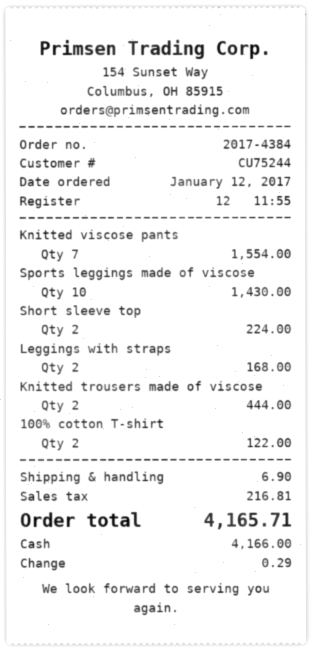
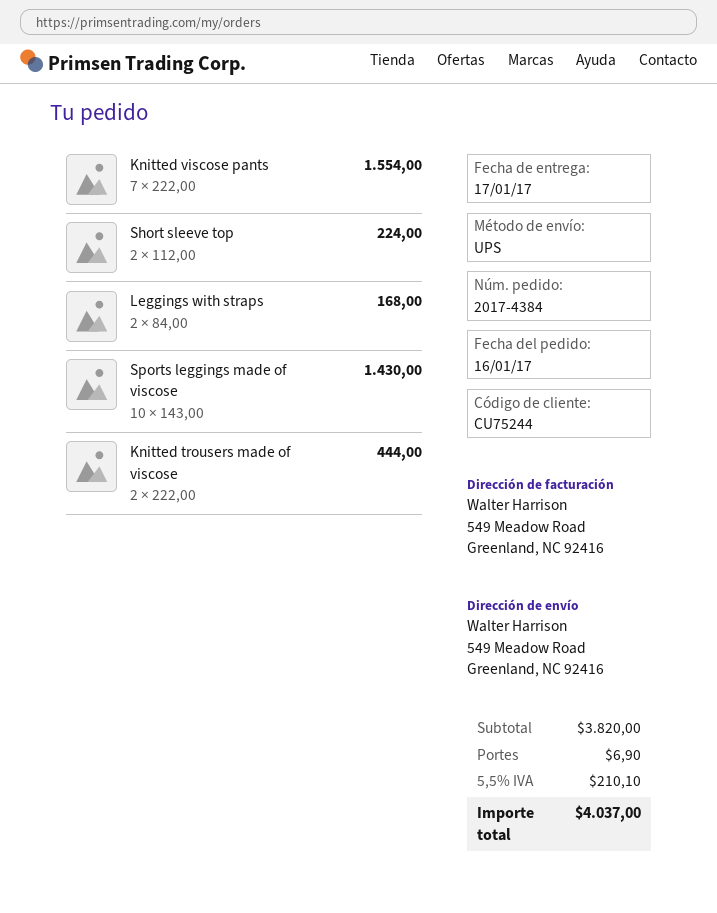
order date: 2017-01-12 -> 2017-01-16
100% cotton T-shirt: 2 for 122.00 -> none
tax: 216.81 -> 210.10
total: 4165.71 -> 4037.00

